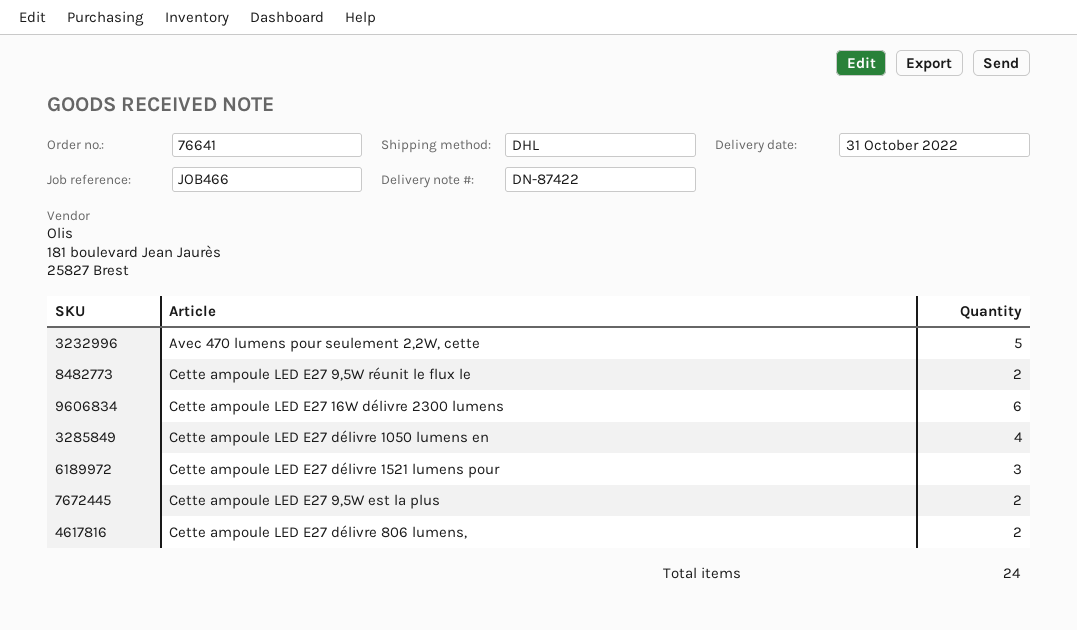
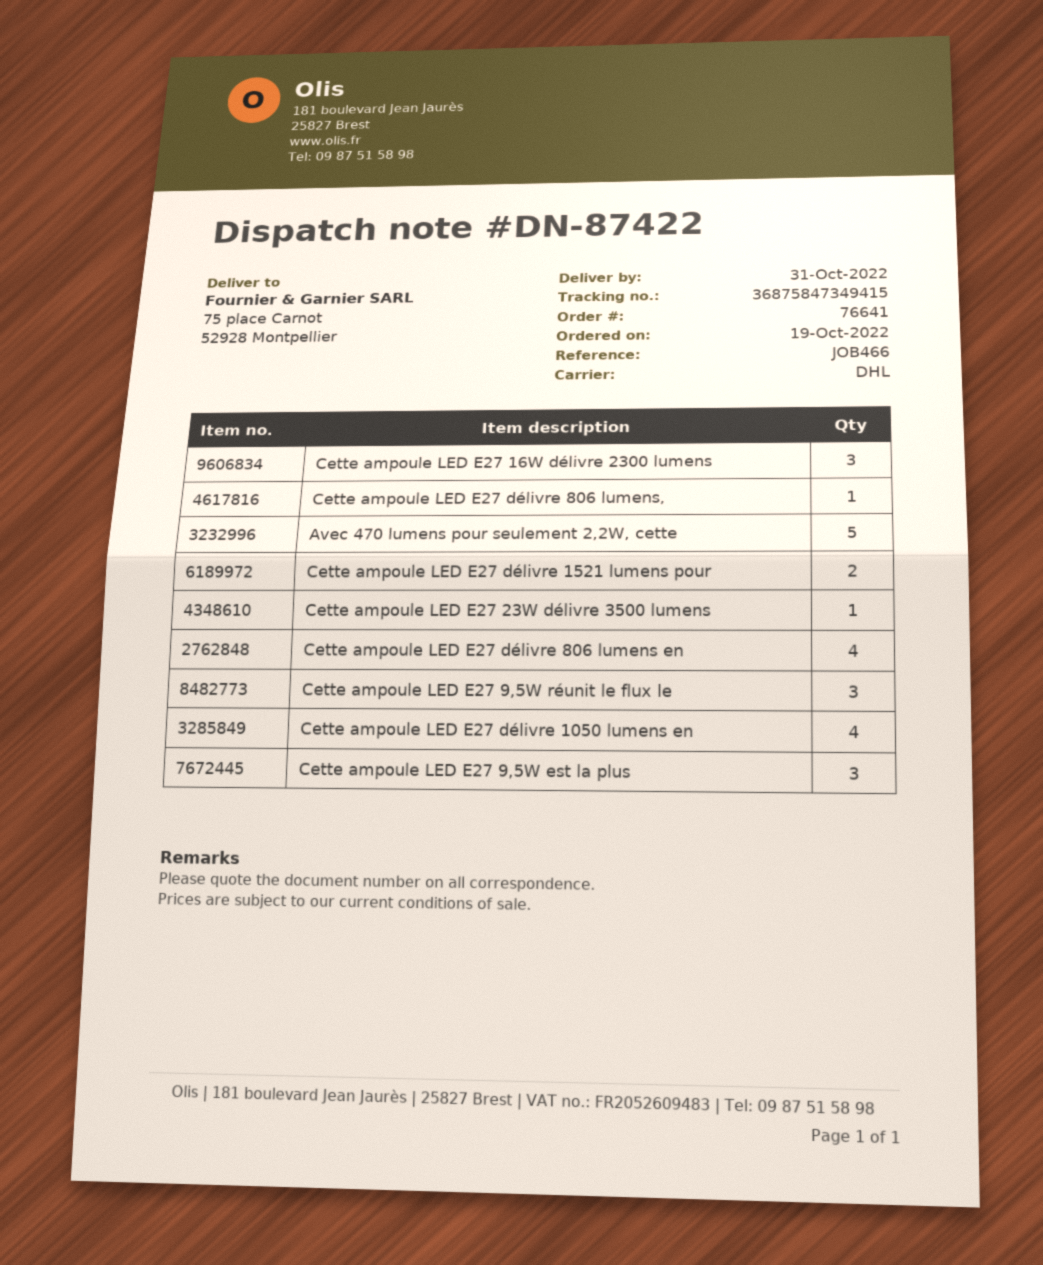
Cette ampoule LED E27 9,5W réunit le flux le: 2 -> 3
Cette ampoule LED E27 16W délivre 2300 lumens: 6 -> 3
Cette ampoule LED E27 délivre 1521 lumens pour: 3 -> 2
Cette ampoule LED E27 9,5W est la plus: 2 -> 3
Cette ampoule LED E27 délivre 806 lumens,: 2 -> 1
Cette ampoule LED E27 23W délivre 3500 lumens: none -> 1
Cette ampoule LED E27 délivre 806 lumens en: none -> 4

